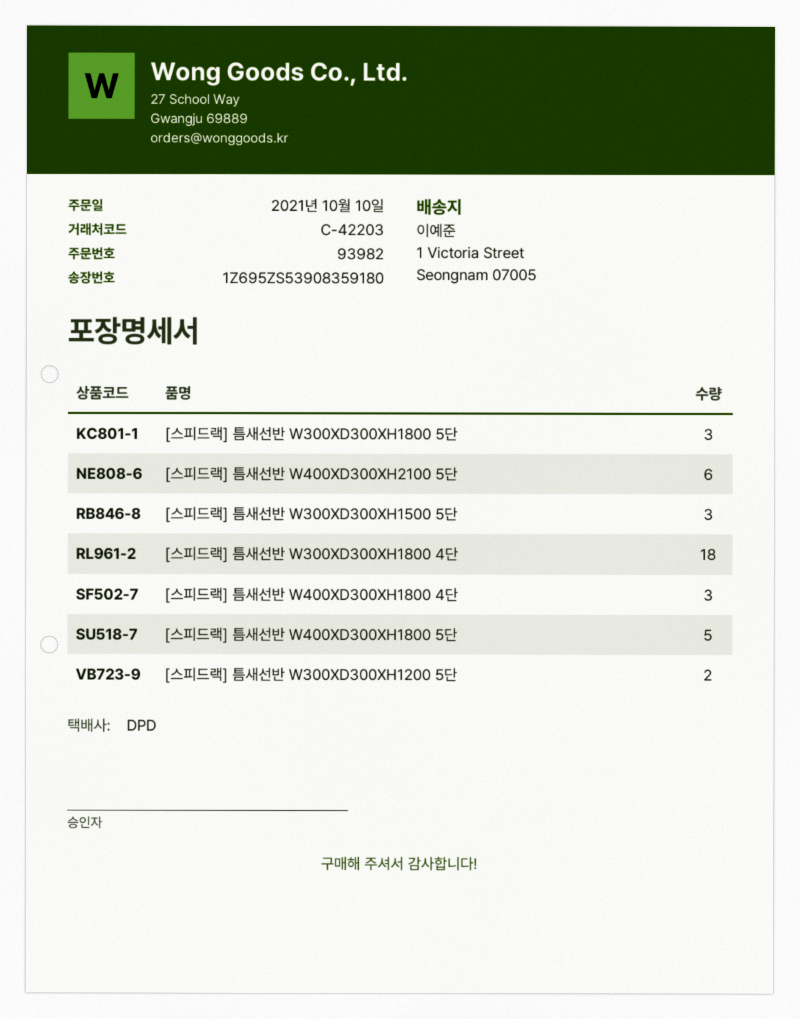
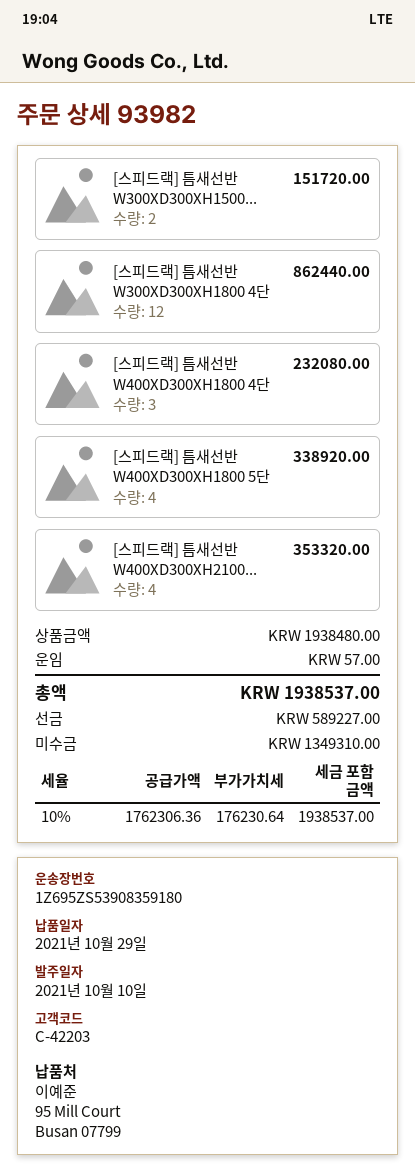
ship to: 1 Victoria Street, Seongnam 07005 -> 95 Mill Court, Busan 07799
[스피드랙] 틈새선반 W300XD300XH1800 5단: 3 -> none
[스피드랙] 틈새선반 W400XD300XH2100 5단: 6 -> 4
[스피드랙] 틈새선반 W300XD300XH1500 5단: 3 -> 2
[스피드랙] 틈새선반 W300XD300XH1800 4단: 18 -> 12
[스피드랙] 틈새선반 W400XD300XH1800 5단: 5 -> 4
[스피드랙] 틈새선반 W300XD300XH1200 5단: 2 -> none

